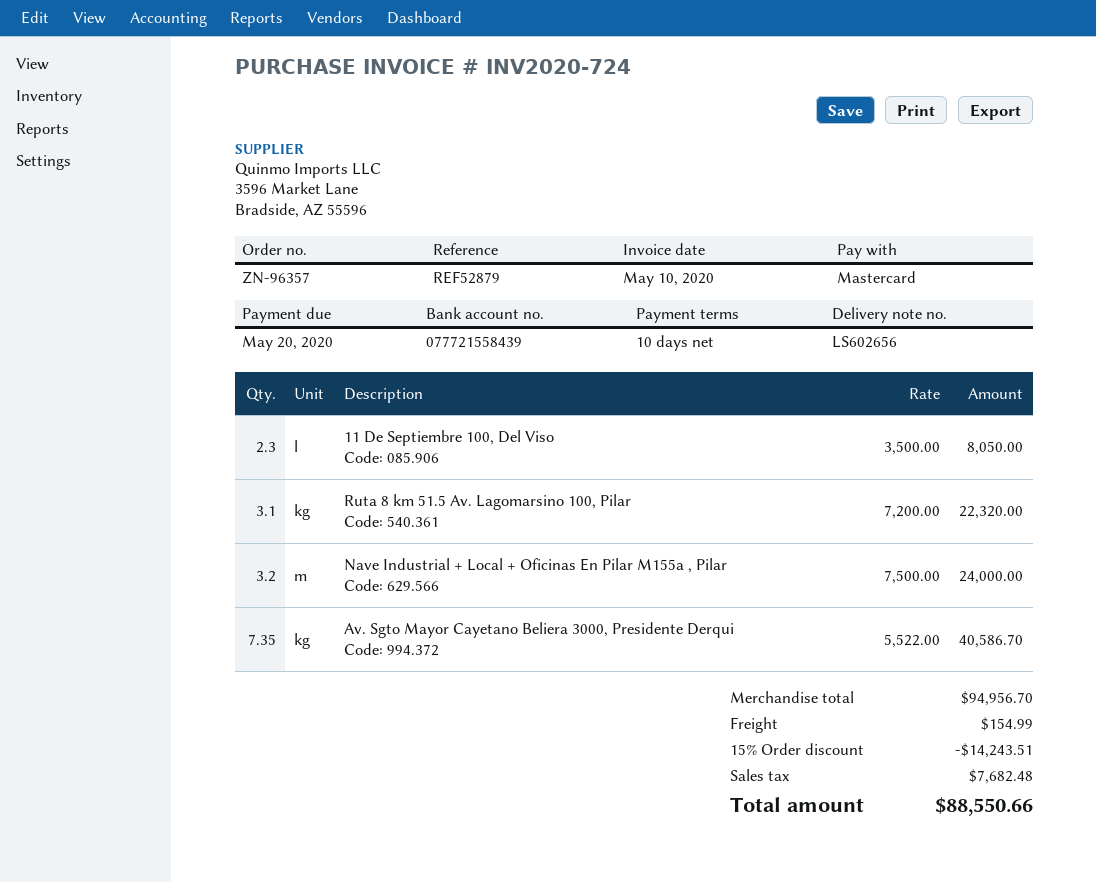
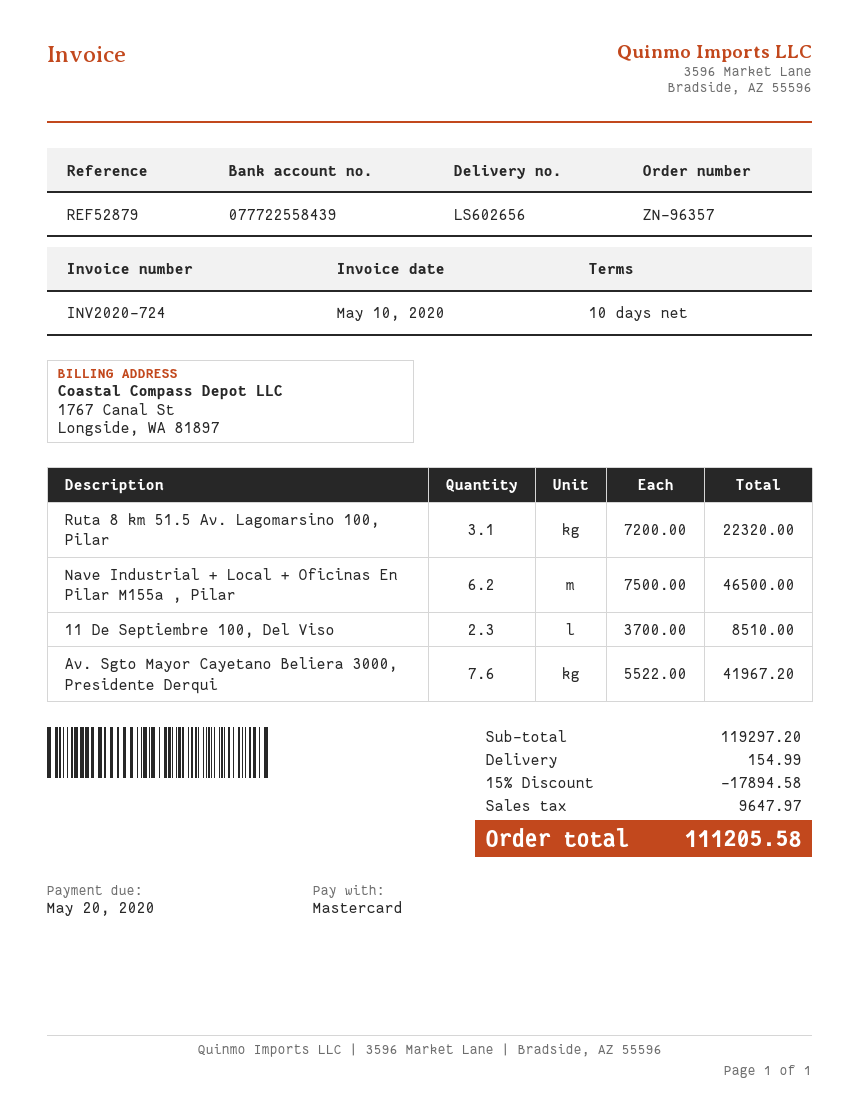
bank account: 077721558439 -> 077722558439
11 De Septiembre 100, Del Viso: 2.3 x 3500.00 = 8050.00 -> 2.3 x 3700.00 = 8510.00
Nave Industrial + Local + Oficinas En Pilar M155a , Pilar: 3.2 x 7500.00 = 24000.00 -> 6.2 x 7500.00 = 46500.00
Av. Sgto Mayor Cayetano Beliera 3000, Presidente Derqui: 7.35 x 5522.00 = 40586.70 -> 7.6 x 5522.00 = 41967.20
subtotal: 94956.70 -> 119297.20
discount: 15% = 14243.51 -> 15% = 17894.58
tax: 7682.48 -> 9647.97
total: 88550.66 -> 111205.58

